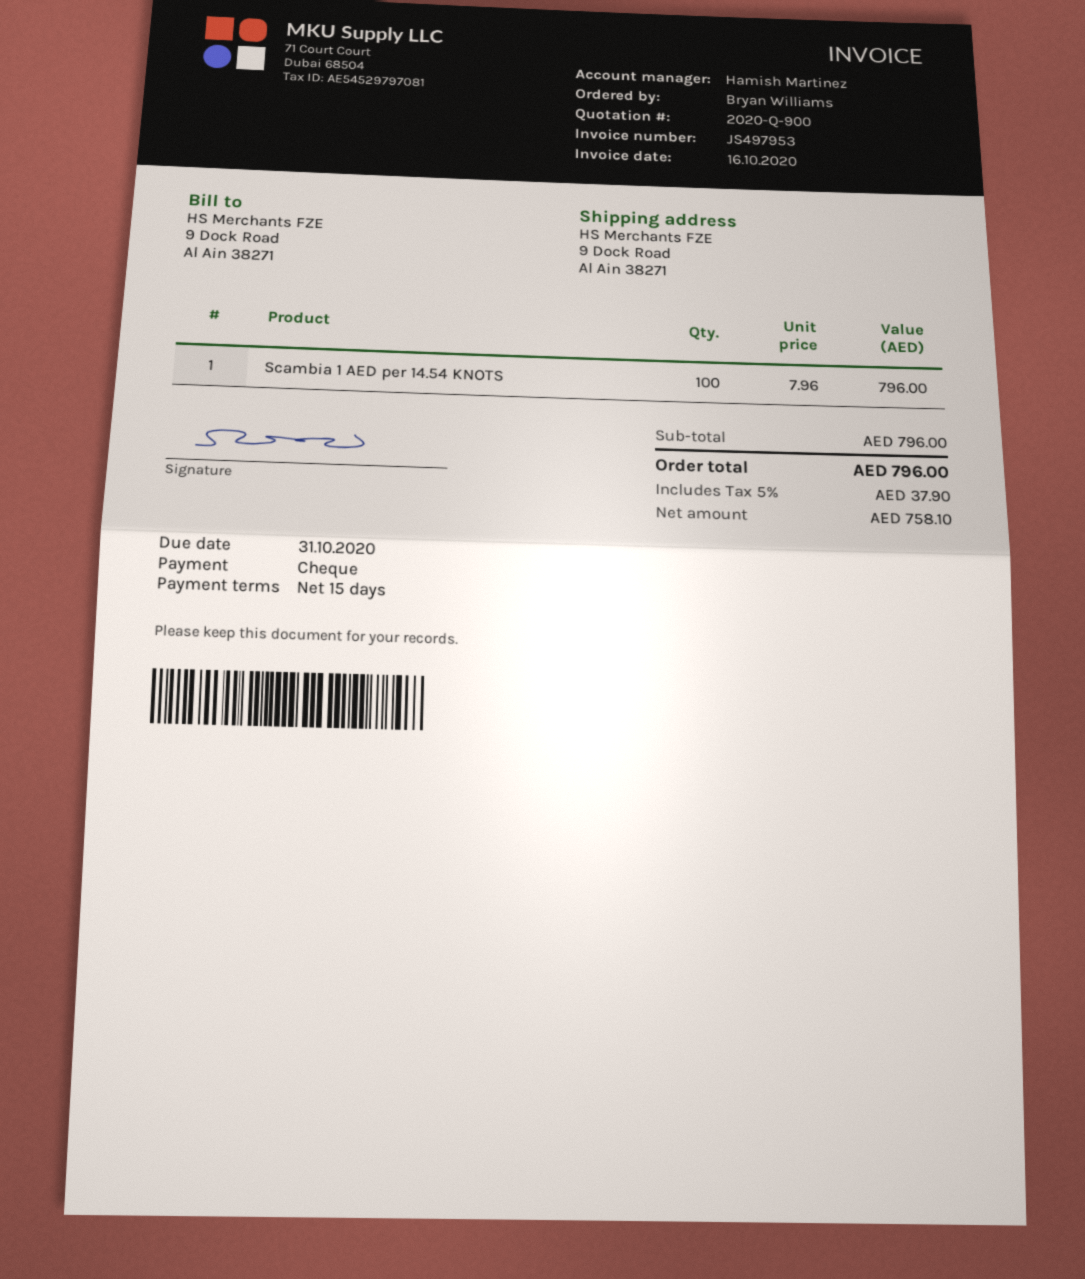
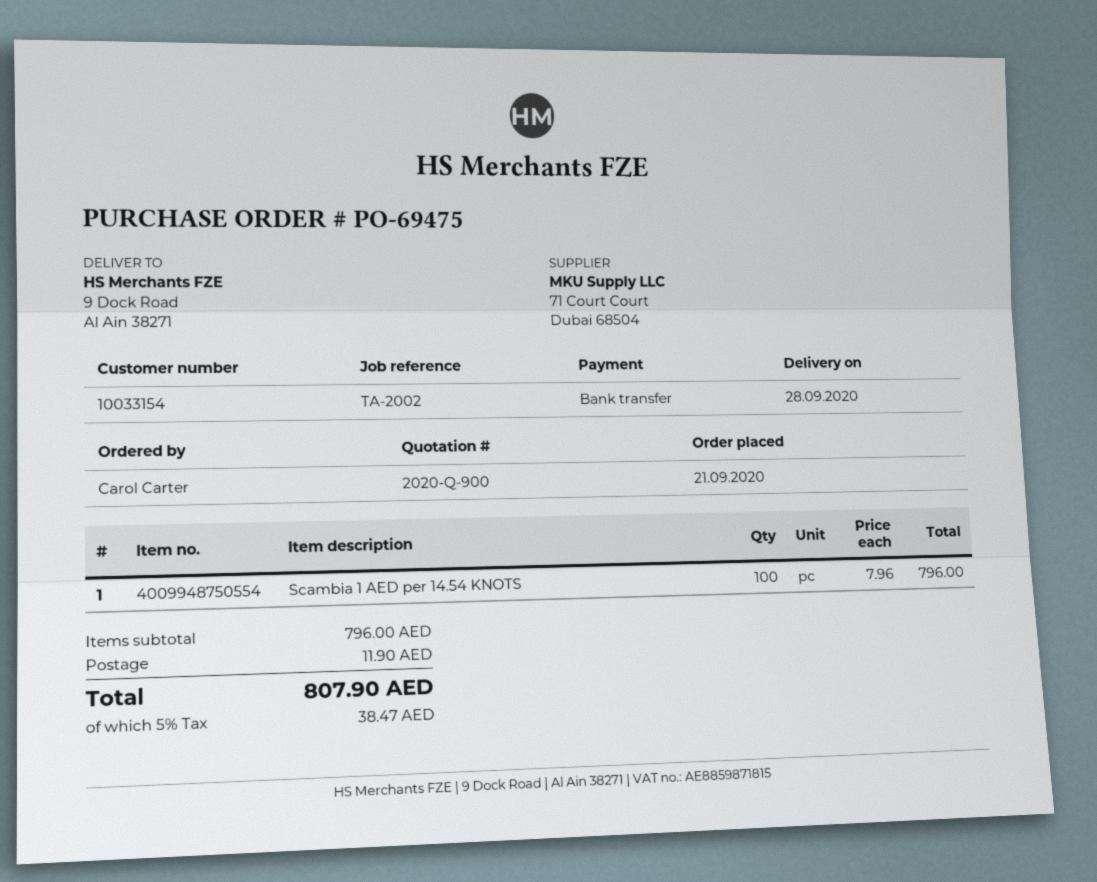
ordered by: Bryan Williams -> Carol Carter
payment method: cheque -> bank transfer
shipping: none -> 11.90
tax: 5% = 37.90 -> 5% = 38.47
total: 796.00 -> 807.90

